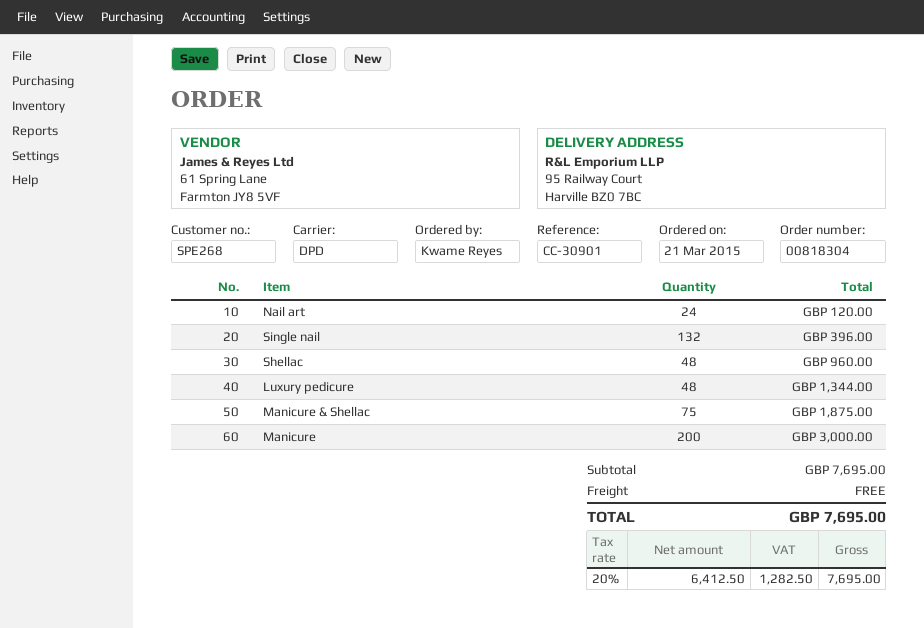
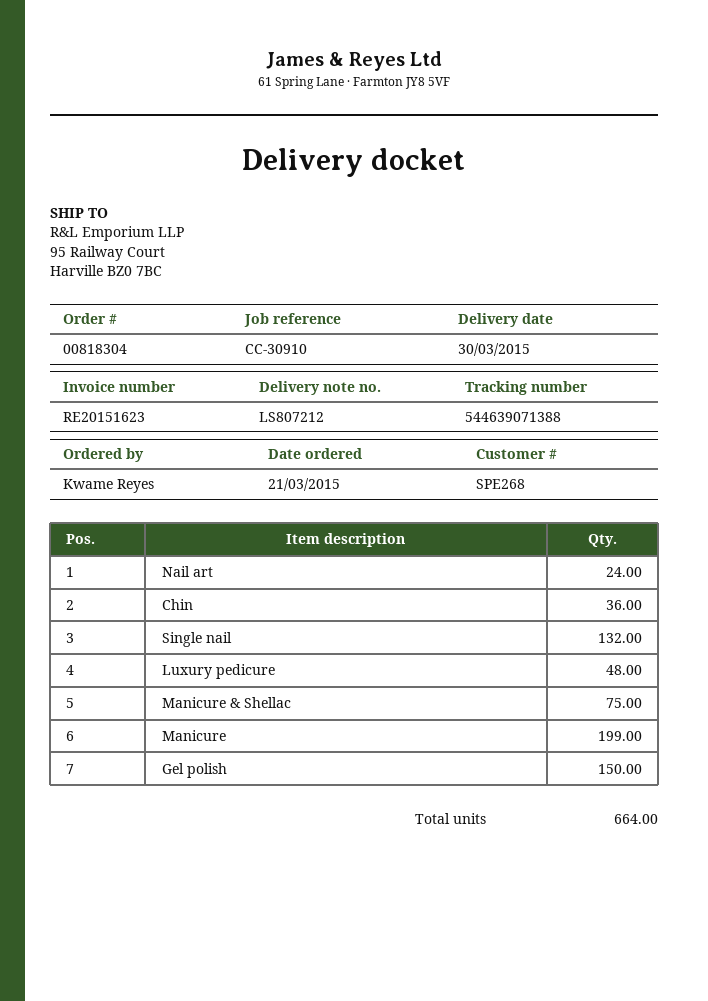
reference: CC-30901 -> CC-30910
Shellac: 48 -> none
Manicure: 200 -> 199
Chin: none -> 36
Gel polish: none -> 150

